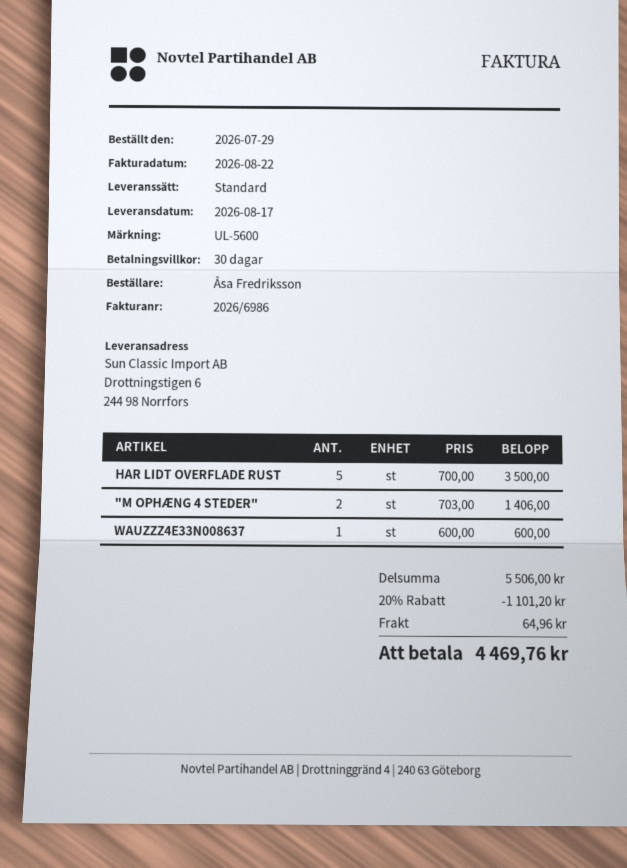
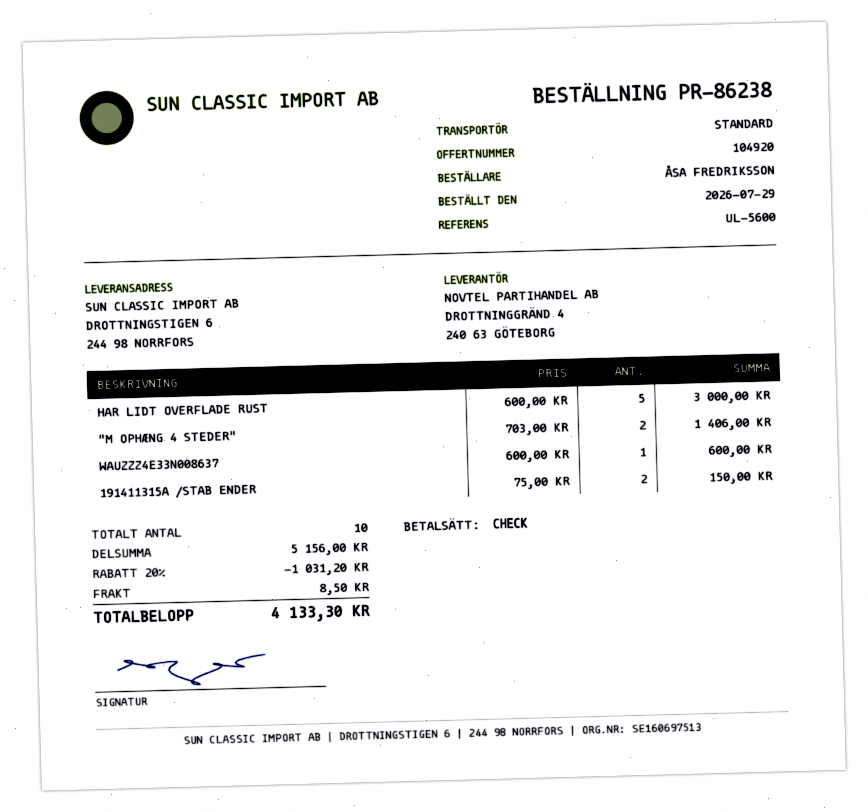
HAR LIDT OVERFLADE RUST: 5 x 700.00 = 3500.00 -> 5 x 600.00 = 3000.00
191411315A /STAB ENDER: none -> 2 x 75.00 = 150.00
subtotal: 5506.00 -> 5156.00
discount: 20% = 1101.20 -> 20% = 1031.20
shipping: 64.96 -> 8.50
total: 4469.76 -> 4133.30

